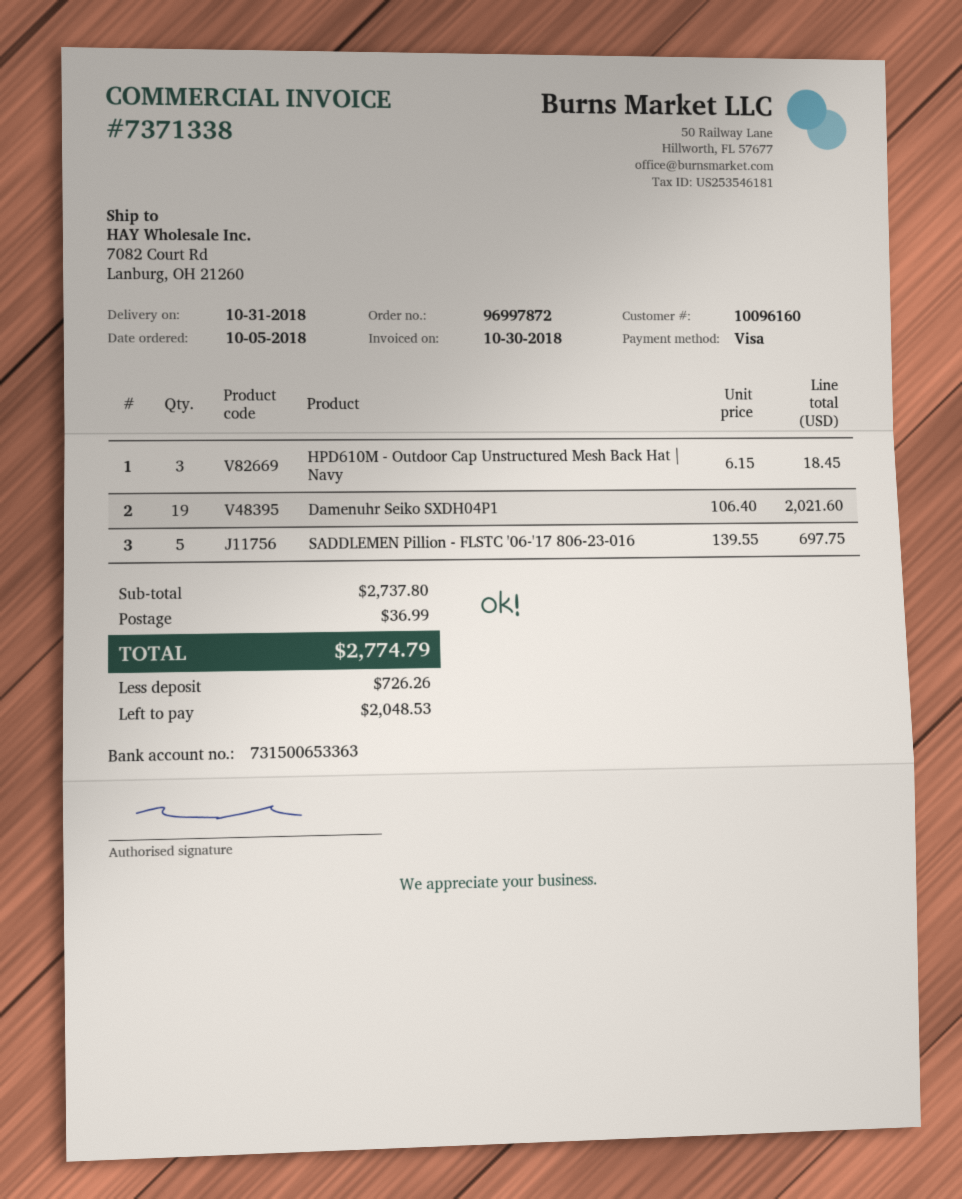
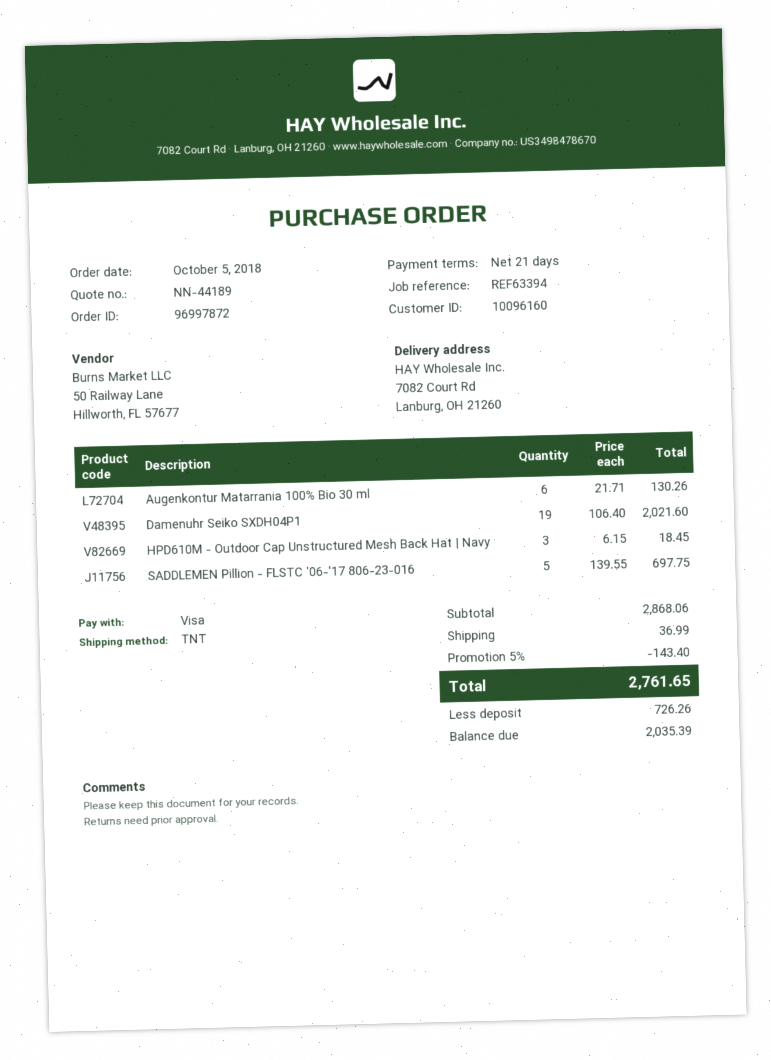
Augenkontur Matarrania 100% Bio 30 ml: none -> 6 x 21.71 = 130.26
subtotal: 2737.80 -> 2868.06
discount: none -> 5% = 143.40
total: 2774.79 -> 2761.65
balance: 2048.53 -> 2035.39

